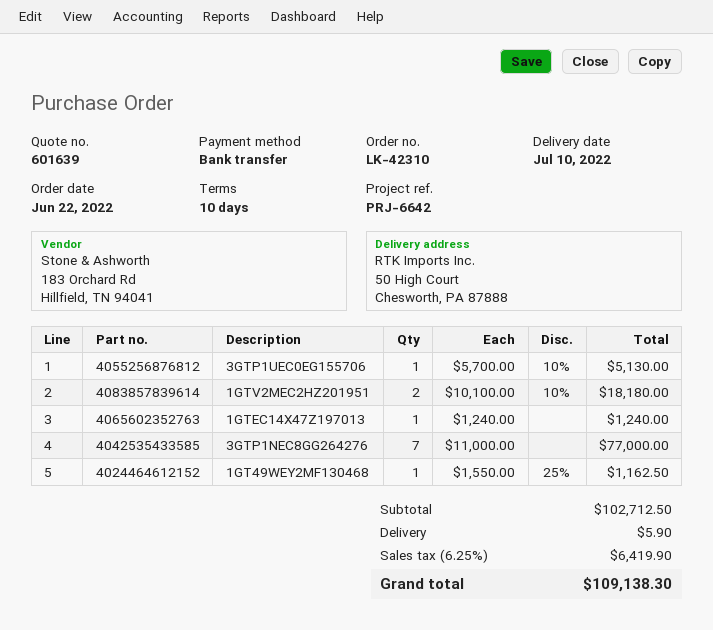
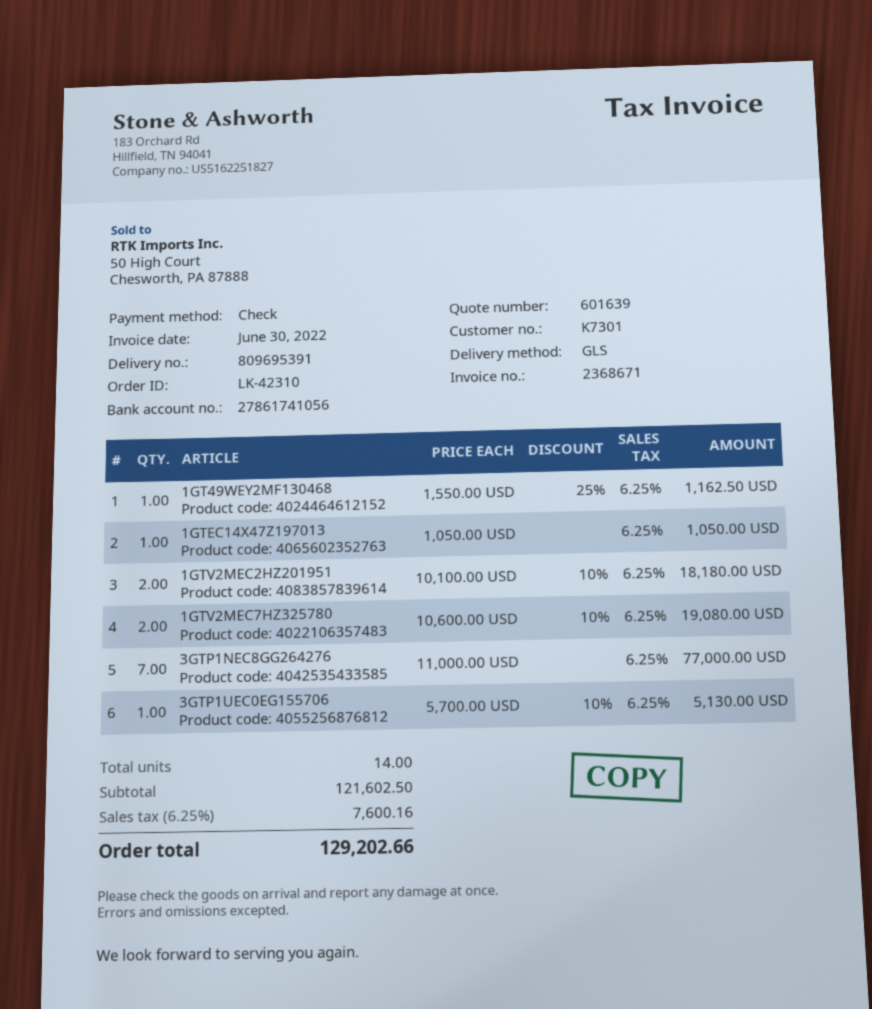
payment method: bank transfer -> cheque
1GTEC14X47Z197013: 1 x 1240.00 = 1240.00 -> 1 x 1050.00 = 1050.00
1GTV2MEC7HZ325780: none -> 2 x 10600.00 - 10% = 19080.00
subtotal: 102712.50 -> 121602.50
shipping: 5.90 -> none
tax: 6.25% = 6419.90 -> 6.25% = 7600.16
total: 109138.30 -> 129202.66

